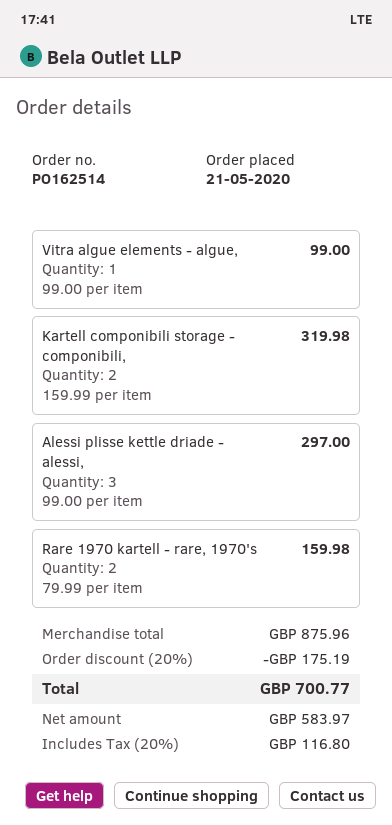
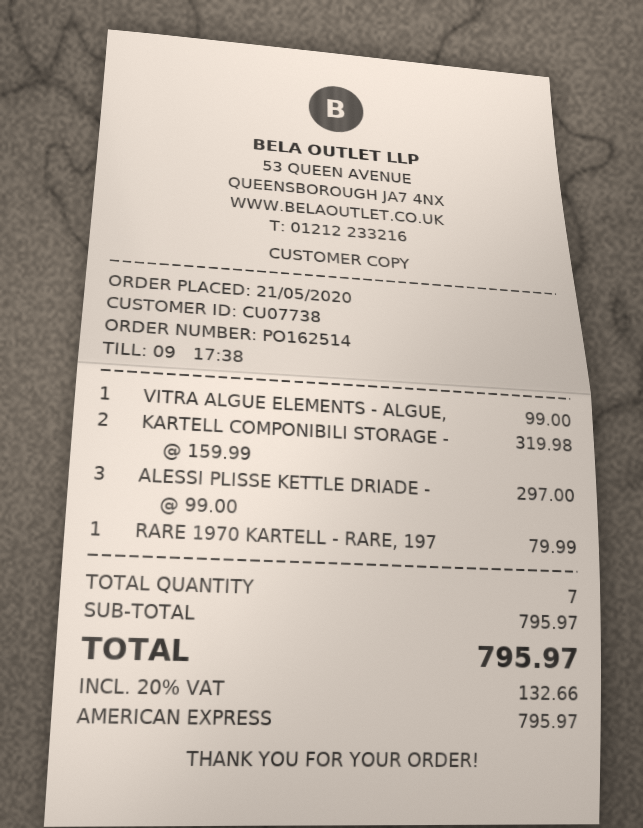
Rare 1970 kartell - rare, 1970's: 2 x 79.99 = 159.98 -> 1 x 79.99 = 79.99
subtotal: 875.96 -> 795.97
discount: 20% = 175.19 -> none
tax: 20% = 116.80 -> 20% = 132.66
total: 700.77 -> 795.97

